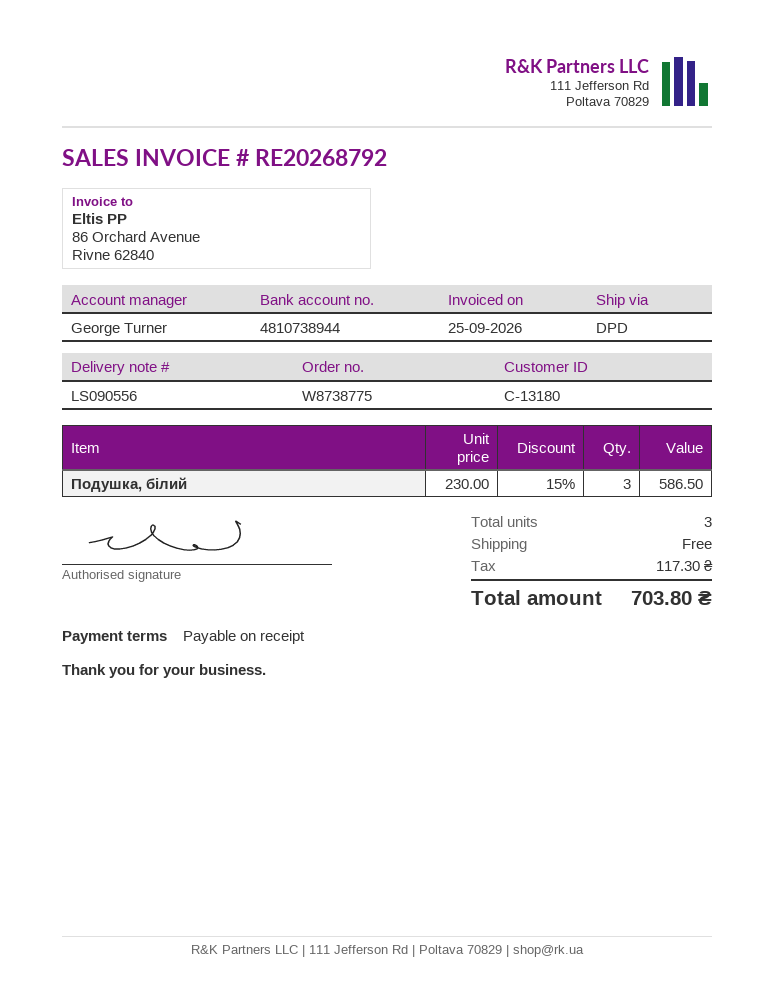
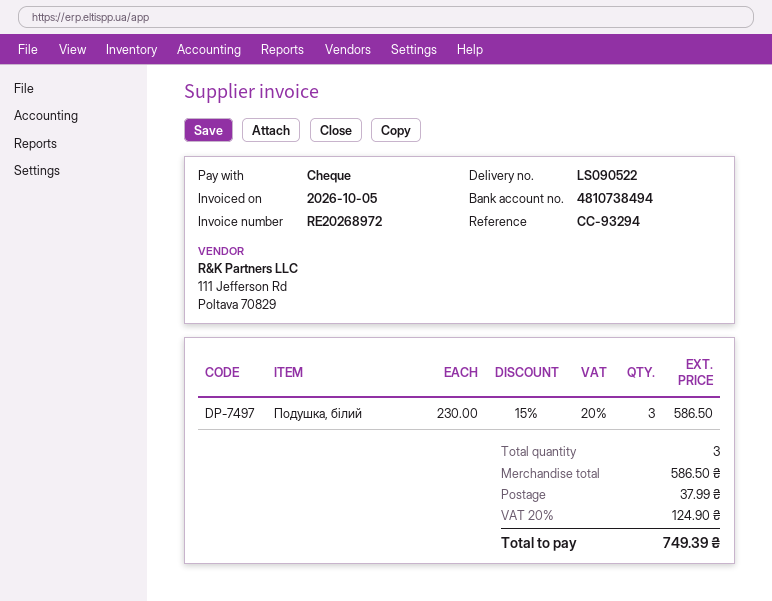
delivery note number: LS090556 -> LS090522
invoice number: RE20268792 -> RE20268972
invoice date: 2026-09-25 -> 2026-10-05
bank account: 4810738944 -> 4810738494
shipping: 0.00 -> 37.99
tax: 117.30 -> 124.90
total: 703.80 -> 749.39

